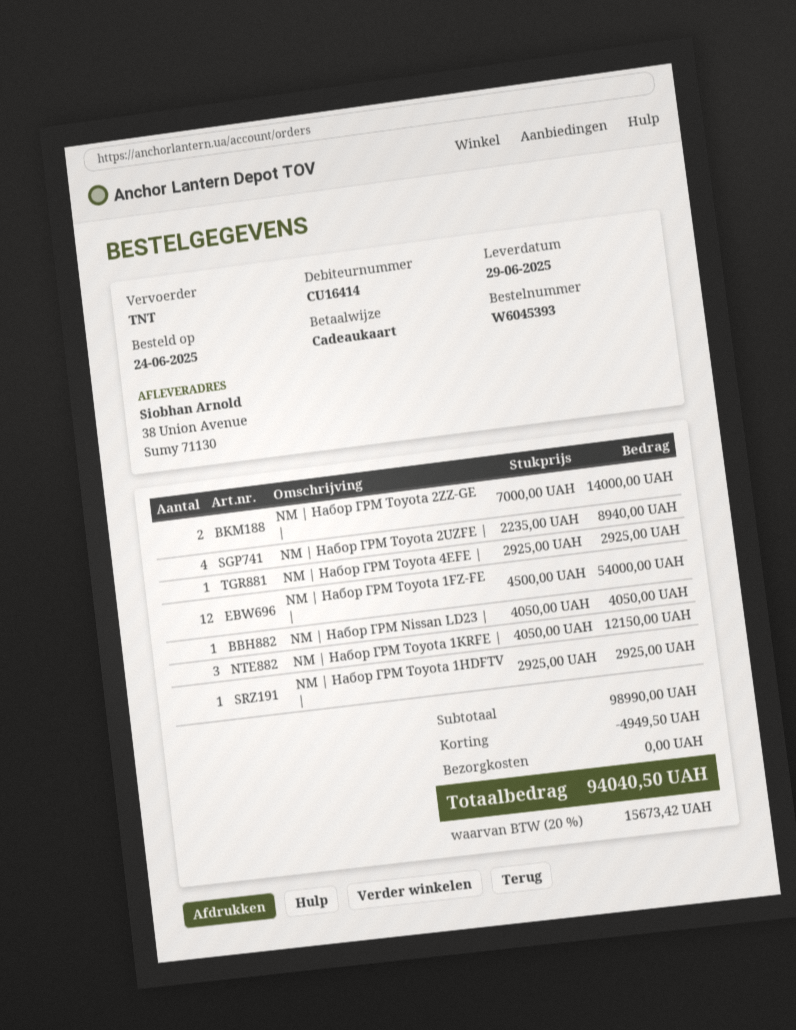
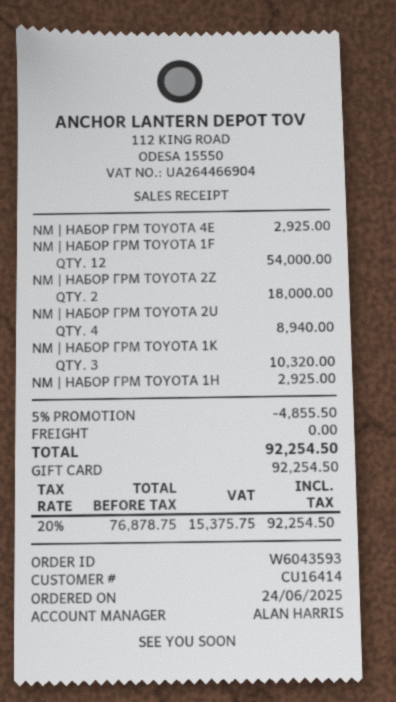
order number: W6045393 -> W6043593
NM | Набор ГРМ Toyota 2ZZ-GE |: 2 for 14000.00 -> 2 for 18000.00
NM | Набор ГРМ Nissan LD23 |: 1 for 4050.00 -> none
NM | Набор ГРМ Toyota 1KRFE |: 3 for 12150.00 -> 3 for 10320.00
discount: 4949.50 -> 4855.50
tax: 20% = 15673.42 -> 20% = 15375.75
total: 94040.50 -> 92254.50

